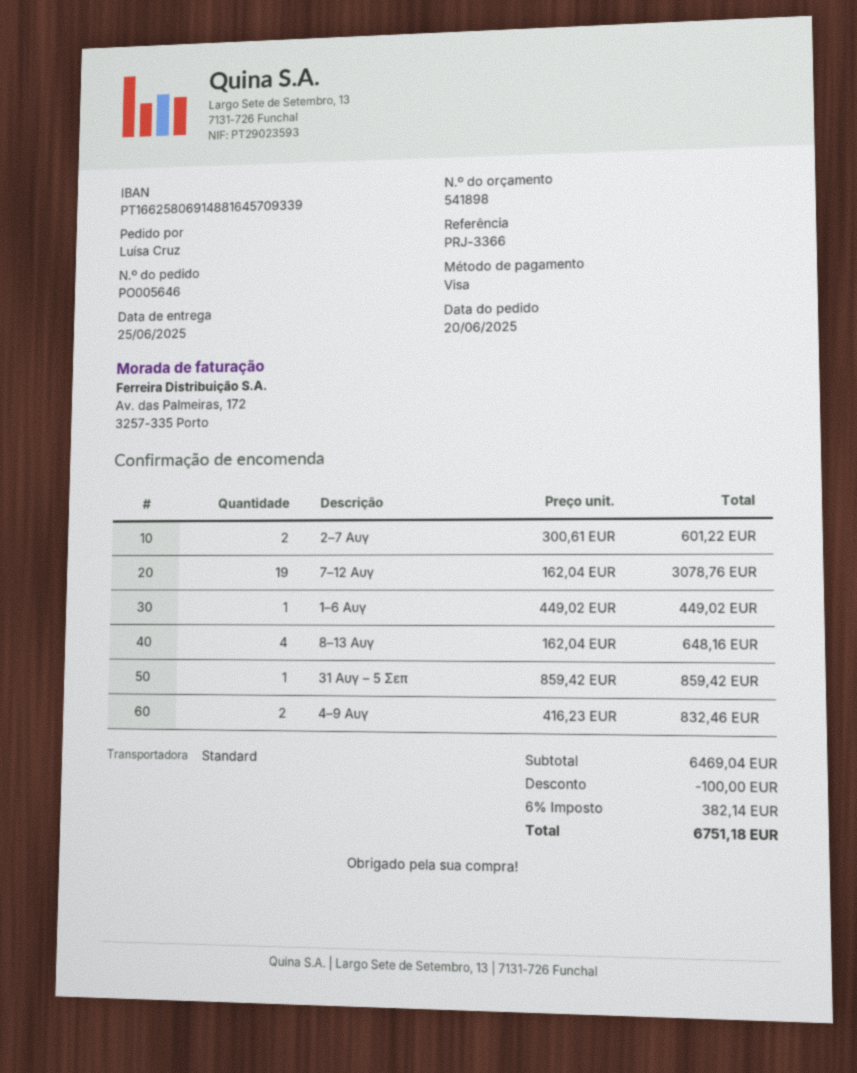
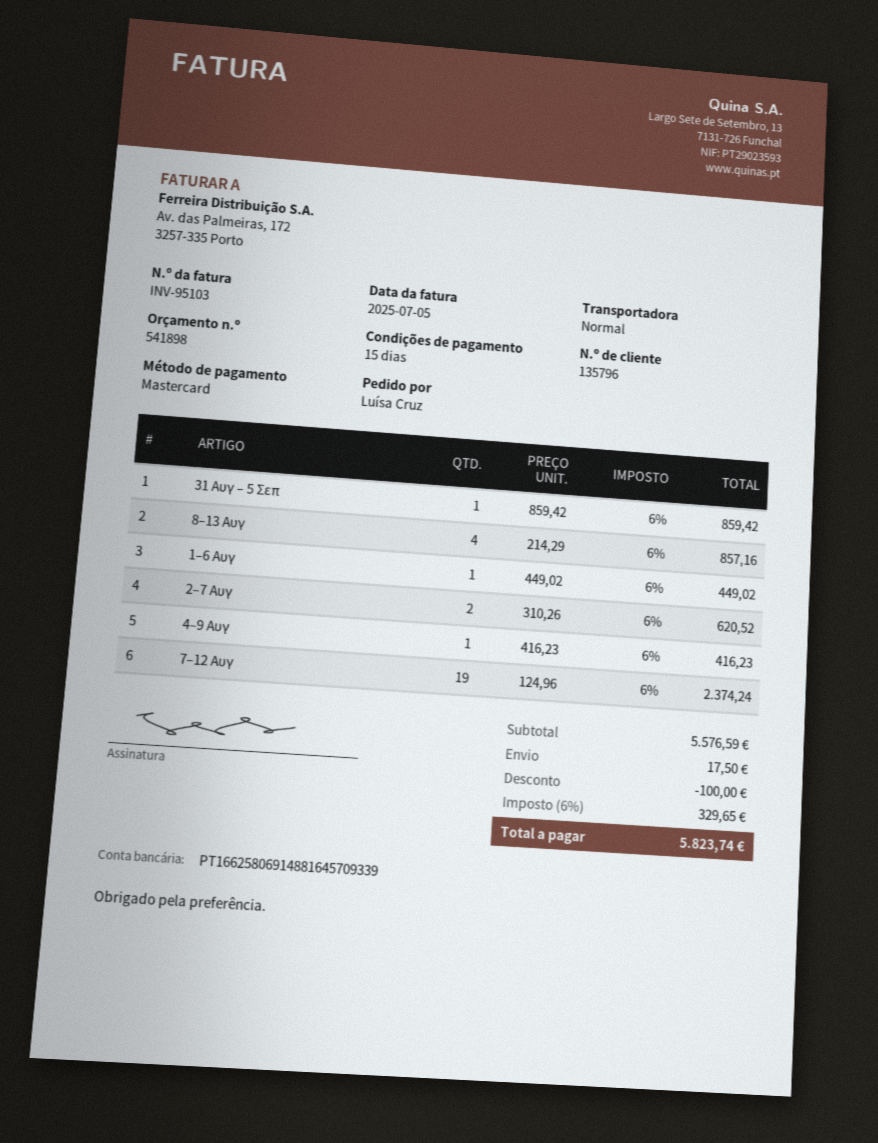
payment method: Visa -> Mastercard
2–7 Αυγ: 2 x 300.61 = 601.22 -> 2 x 310.26 = 620.52
7–12 Αυγ: 19 x 162.04 = 3078.76 -> 19 x 124.96 = 2374.24
8–13 Αυγ: 4 x 162.04 = 648.16 -> 4 x 214.29 = 857.16
4–9 Αυγ: 2 x 416.23 = 832.46 -> 1 x 416.23 = 416.23
subtotal: 6469.04 -> 5576.59
shipping: none -> 17.50
tax: 6% = 382.14 -> 6% = 329.65
total: 6751.18 -> 5823.74

